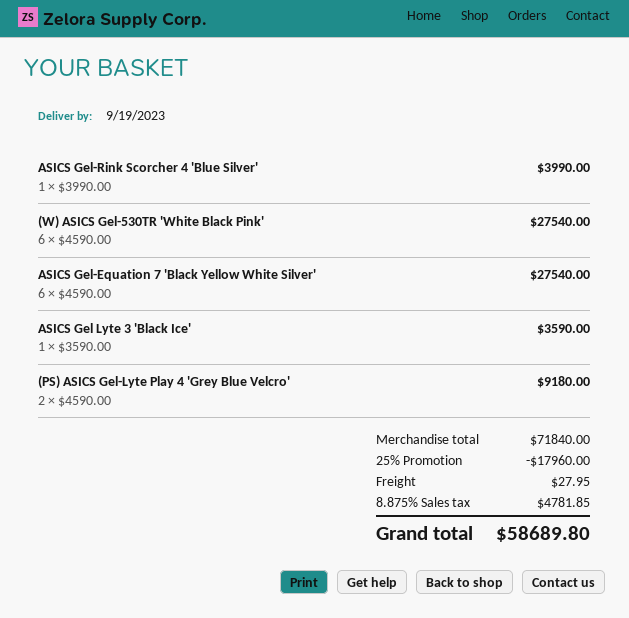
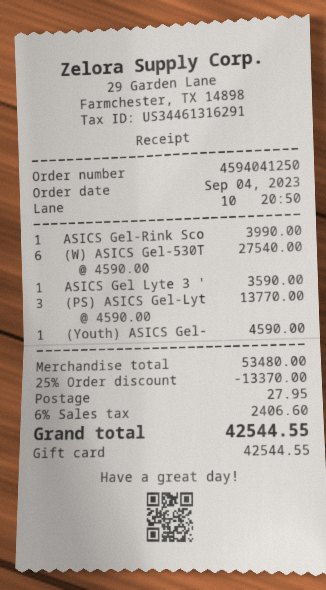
ASICS Gel-Equation 7 'Black Yellow White Silver': 6 x 4590.00 = 27540.00 -> none
(PS) ASICS Gel-Lyte Play 4 'Grey Blue Velcro': 2 x 4590.00 = 9180.00 -> 3 x 4590.00 = 13770.00
(Youth) ASICS Gel-: none -> 1 x 4590.00 = 4590.00
subtotal: 71840.00 -> 53480.00
discount: 25% = 17960.00 -> 25% = 13370.00
tax: 8.875% = 4781.85 -> 6% = 2406.60
total: 58689.80 -> 42544.55

